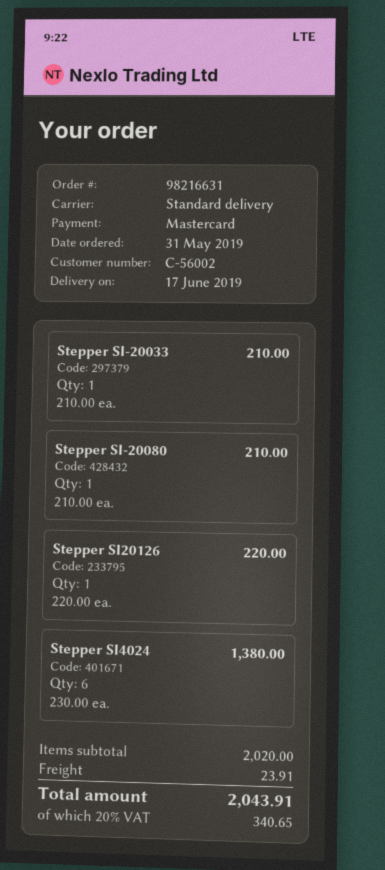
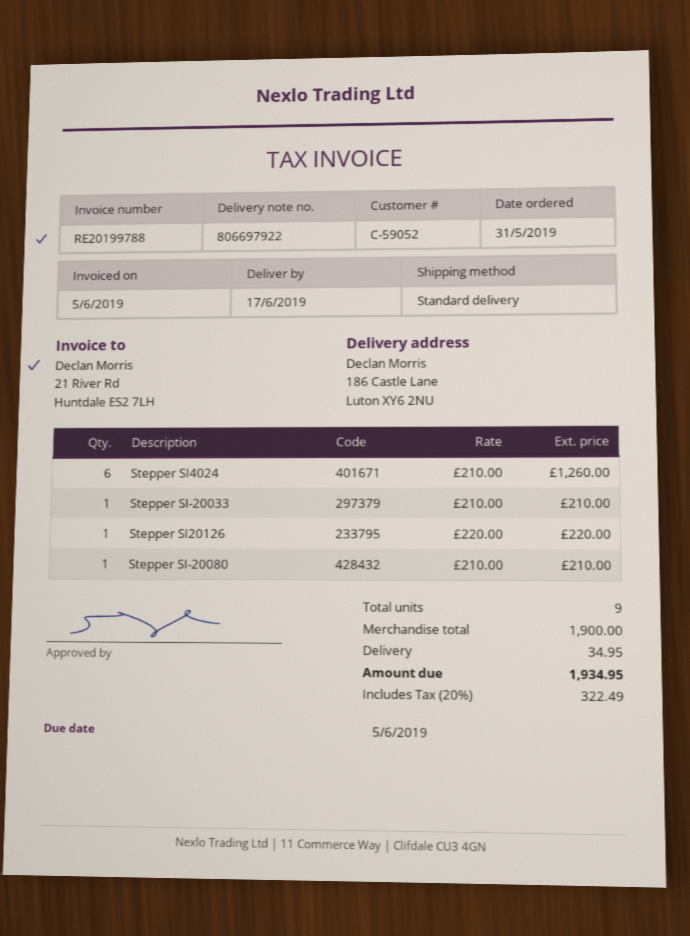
customer number: C-56002 -> C-59052
Stepper SI4024: 6 x 230.00 = 1380.00 -> 6 x 210.00 = 1260.00
subtotal: 2020.00 -> 1900.00
shipping: 23.91 -> 34.95
tax: 20% = 340.65 -> 20% = 322.49
total: 2043.91 -> 1934.95

